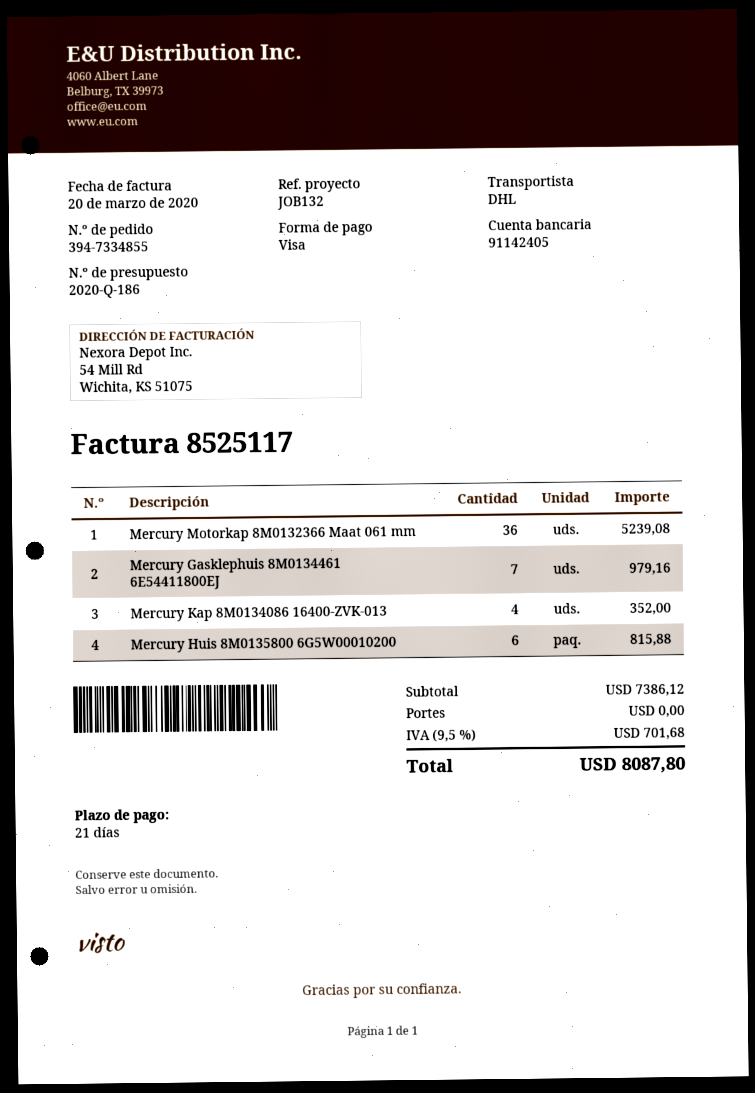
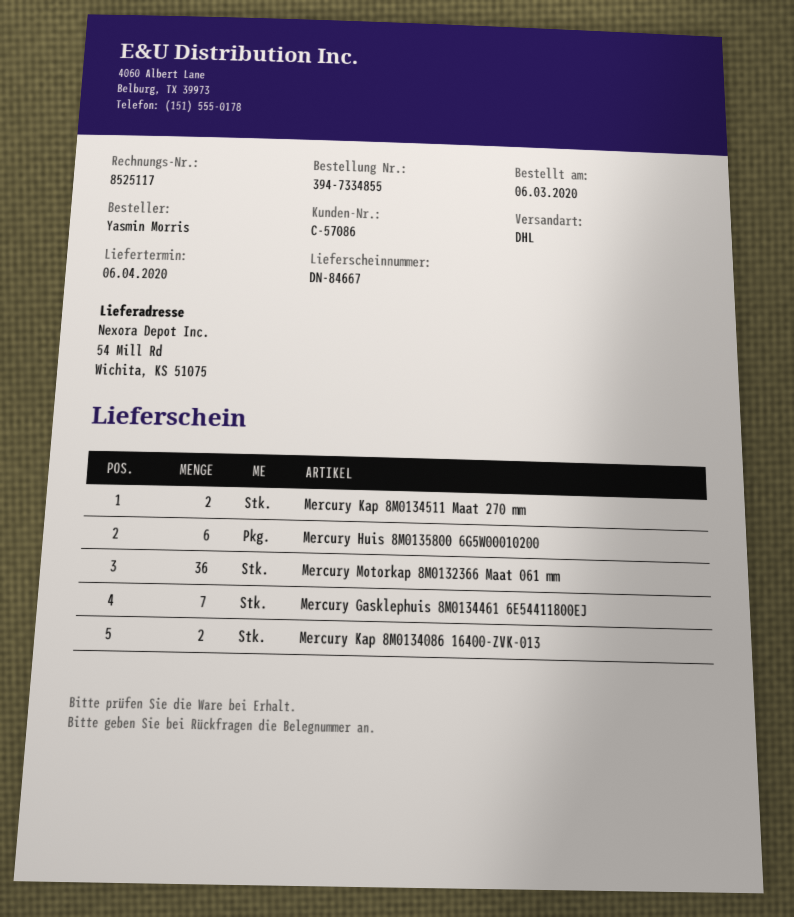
Mercury Kap 8M0134086 16400-ZVK-013: 4 -> 2
Mercury Kap 8M0134511 Maat 270 mm: none -> 2

